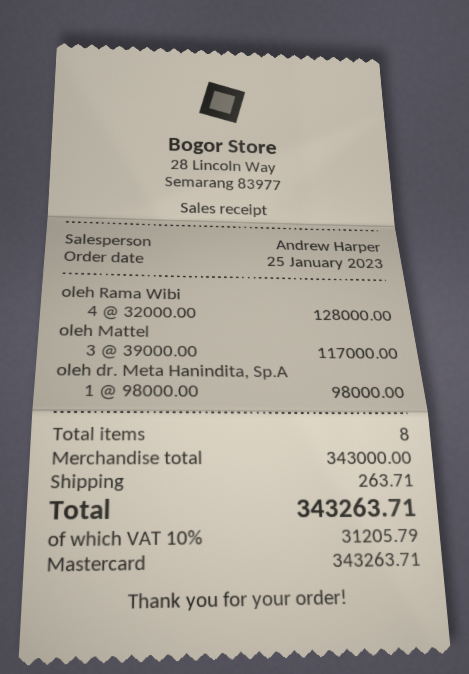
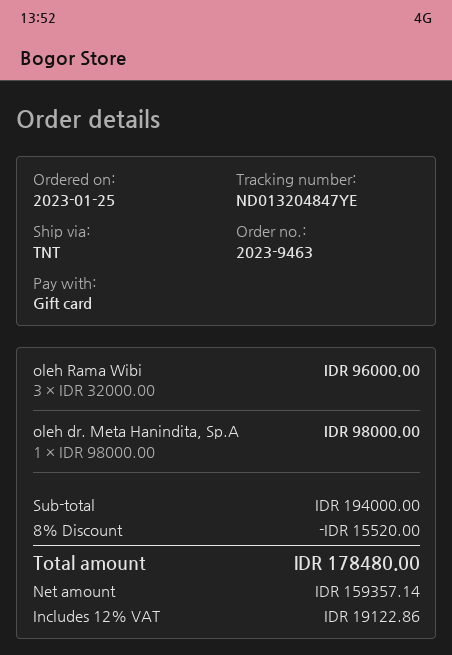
payment method: Mastercard -> gift card
oleh Rama Wibi: 4 x 32000.00 = 128000.00 -> 3 x 32000.00 = 96000.00
oleh Mattel: 3 x 39000.00 = 117000.00 -> none
subtotal: 343000.00 -> 194000.00
discount: none -> 8% = 15520.00
shipping: 263.71 -> none
tax: 10% = 31205.79 -> 12% = 19122.86
total: 343263.71 -> 178480.00

